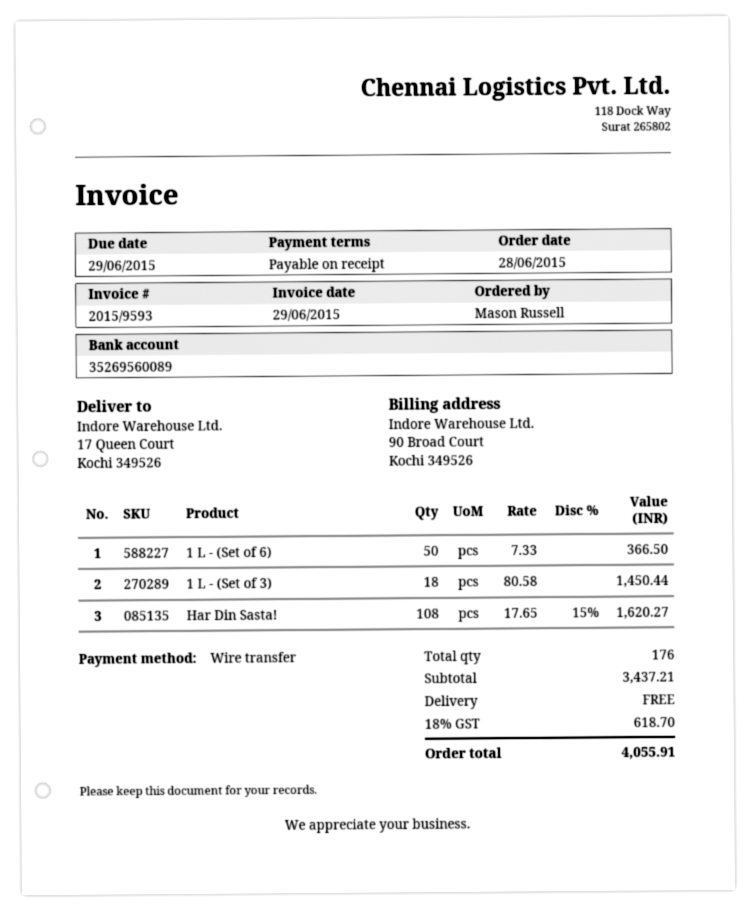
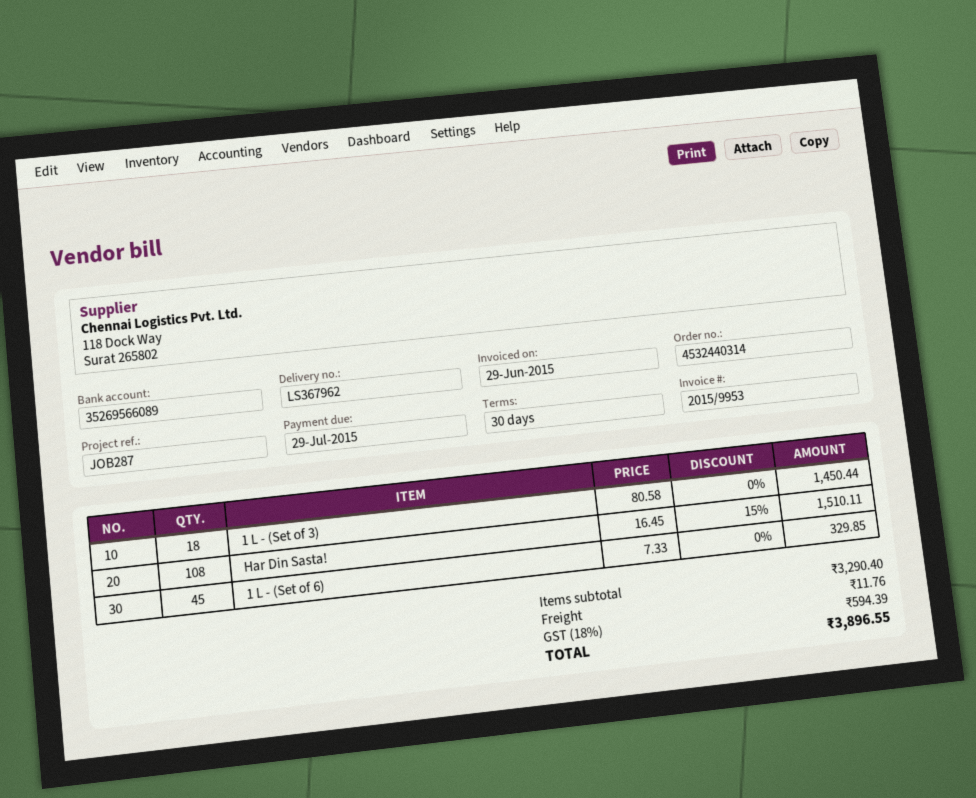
invoice number: 2015/9593 -> 2015/9953
payment terms: on receipt -> 30 days
due date: 2015-06-29 -> 2015-07-29
bank account: 35269560089 -> 35269566089
1 L - (Set of 6): 50 x 7.33 = 366.50 -> 45 x 7.33 = 329.85
Har Din Sasta!: 108 x 17.65 - 15% = 1620.27 -> 108 x 16.45 - 15% = 1510.11
subtotal: 3437.21 -> 3290.40
shipping: 0.00 -> 11.76
tax: 18% = 618.70 -> 18% = 594.39
total: 4055.91 -> 3896.55

